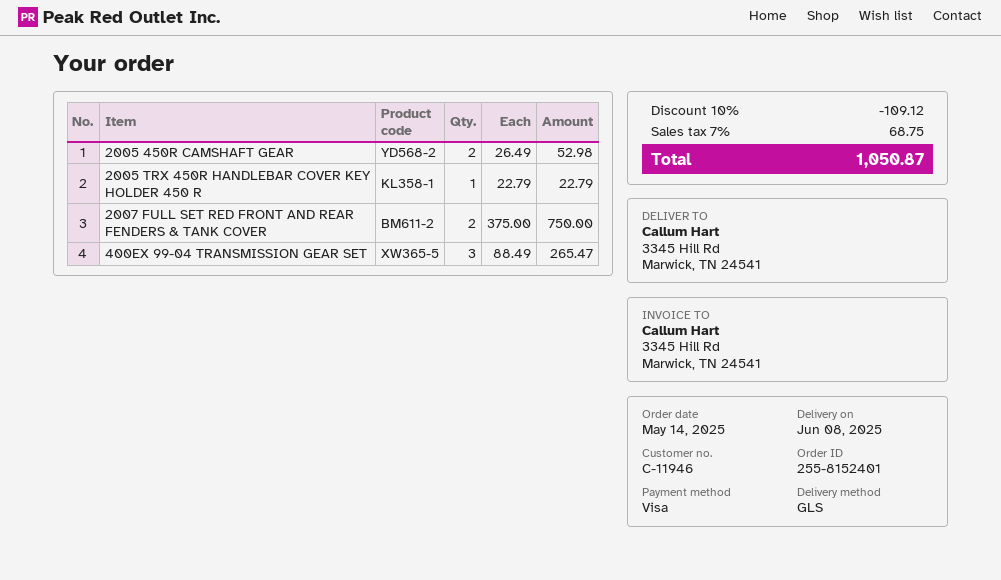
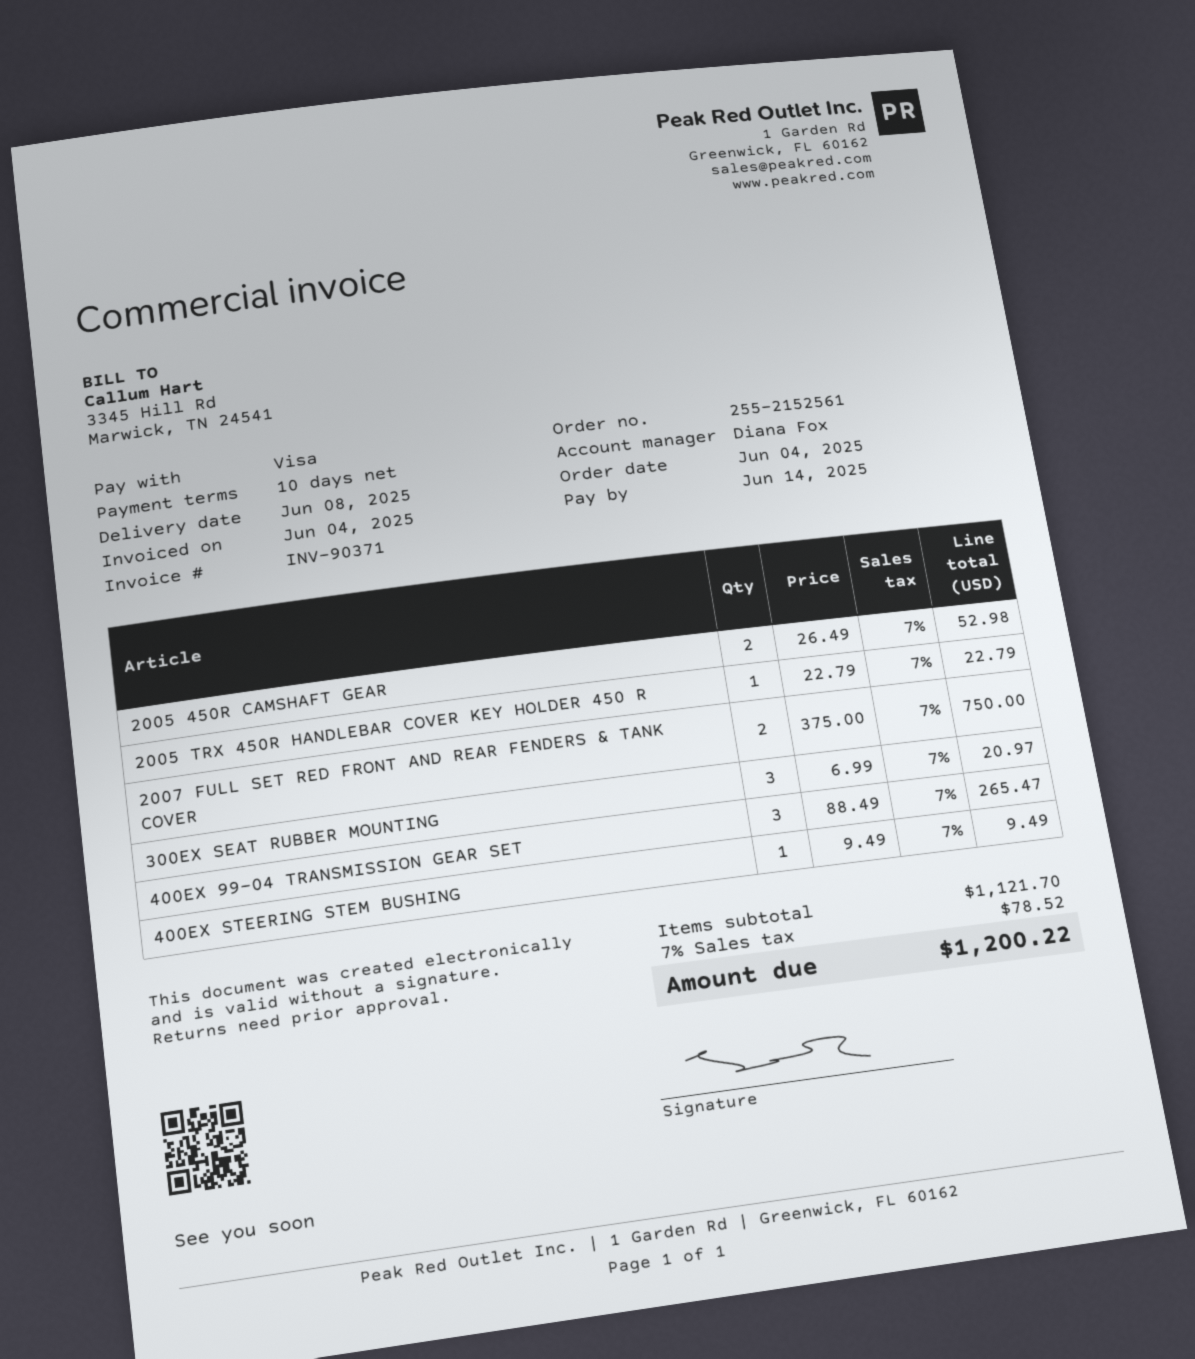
order number: 255-8152401 -> 255-2152561
order date: 2025-05-14 -> 2025-06-04
300EX SEAT RUBBER MOUNTING: none -> 3 x 6.99 = 20.97
400EX STEERING STEM BUSHING: none -> 1 x 9.49 = 9.49
discount: 10% = 109.12 -> none
tax: 7% = 68.75 -> 7% = 78.52
total: 1050.87 -> 1200.22

